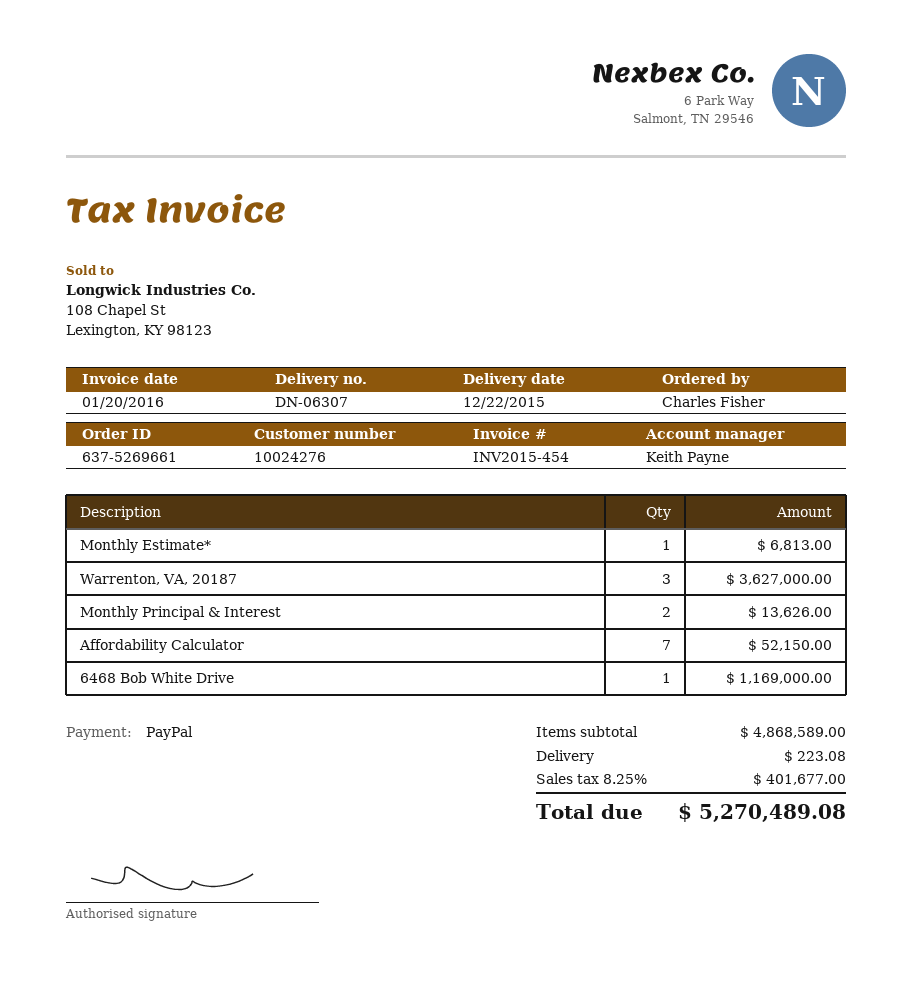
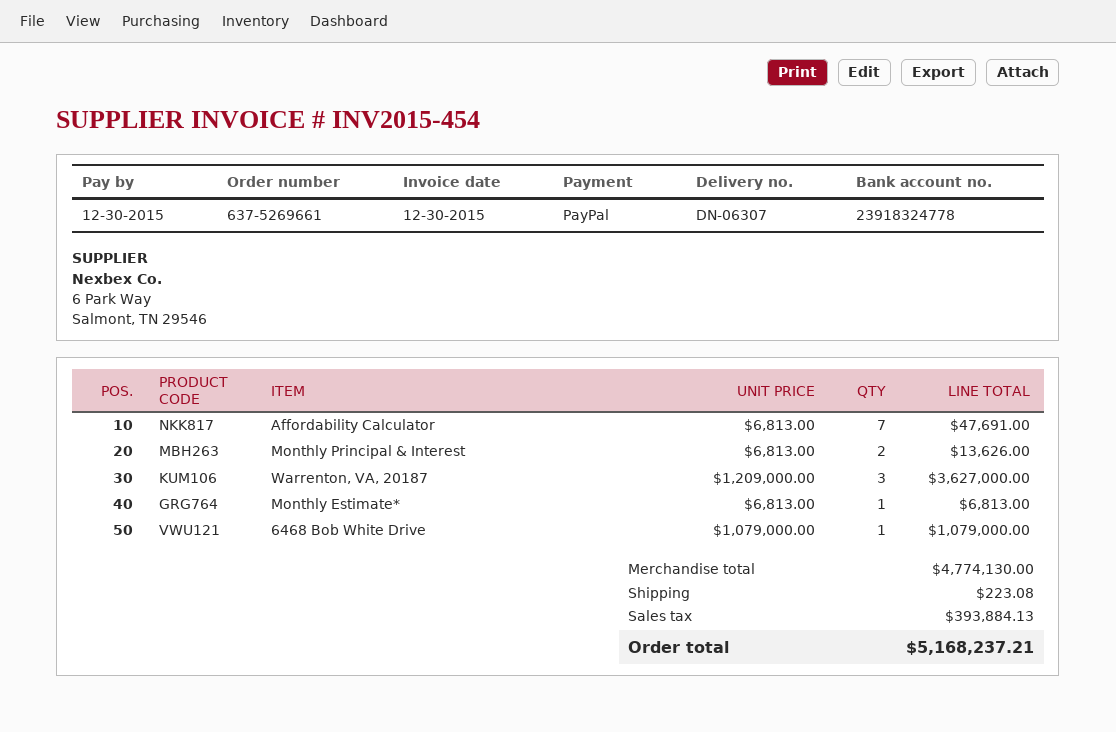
invoice date: 2016-01-20 -> 2015-12-30
Affordability Calculator: 7 for 52150.00 -> 7 for 47691.00
6468 Bob White Drive: 1 for 1169000.00 -> 1 for 1079000.00
subtotal: 4868589.00 -> 4774130.00
tax: 401677.00 -> 393884.13
total: 5270489.08 -> 5168237.21

